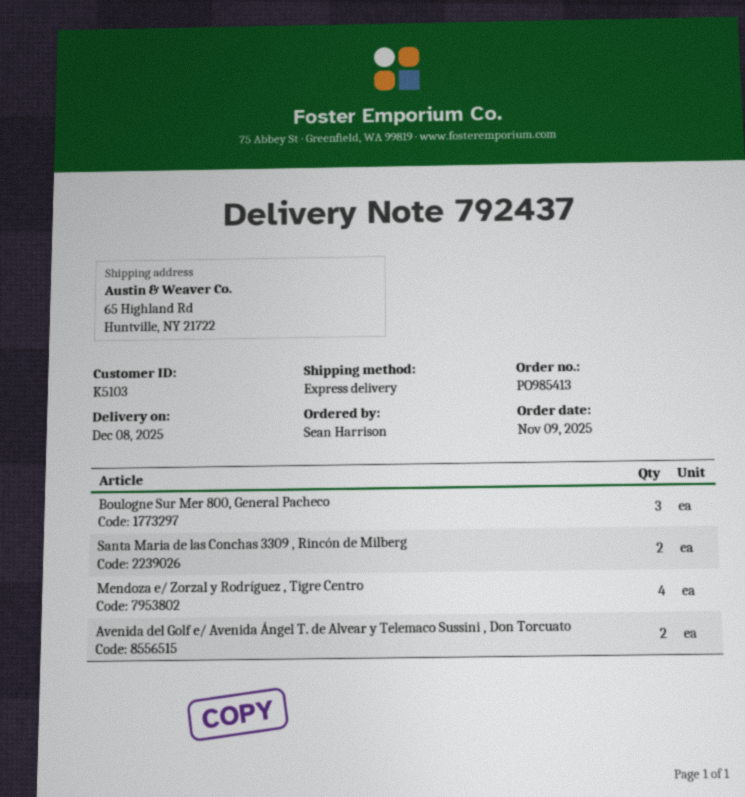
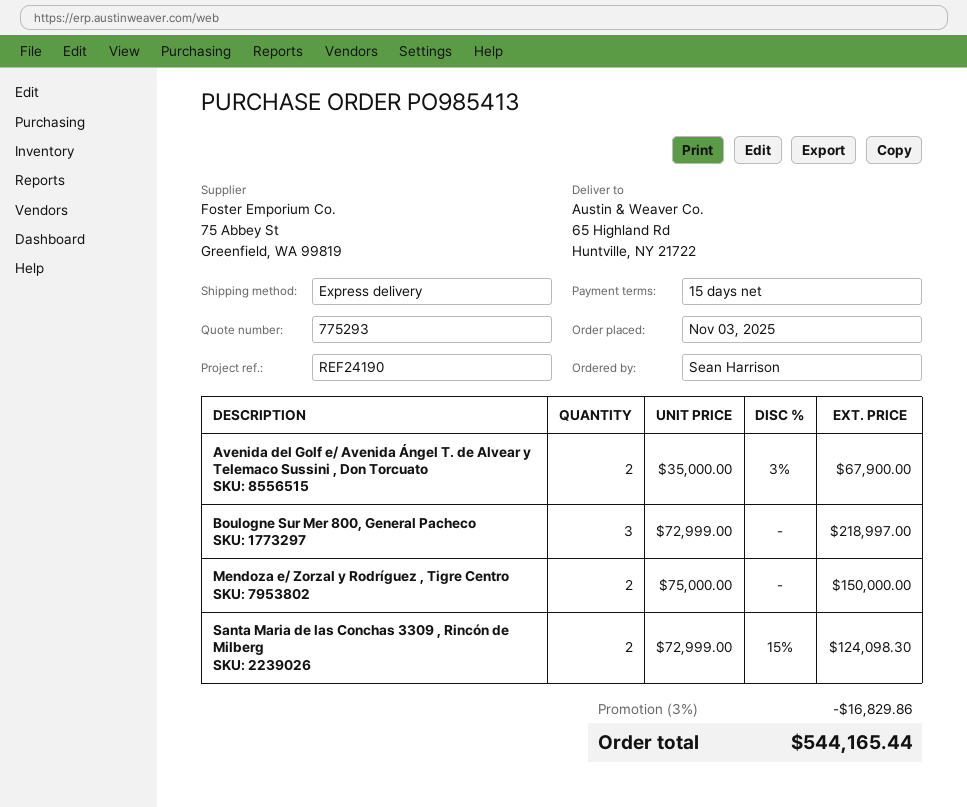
order date: 2025-11-09 -> 2025-11-03
Mendoza e/ Zorzal y Rodríguez , Tigre Centro: 4 -> 2

